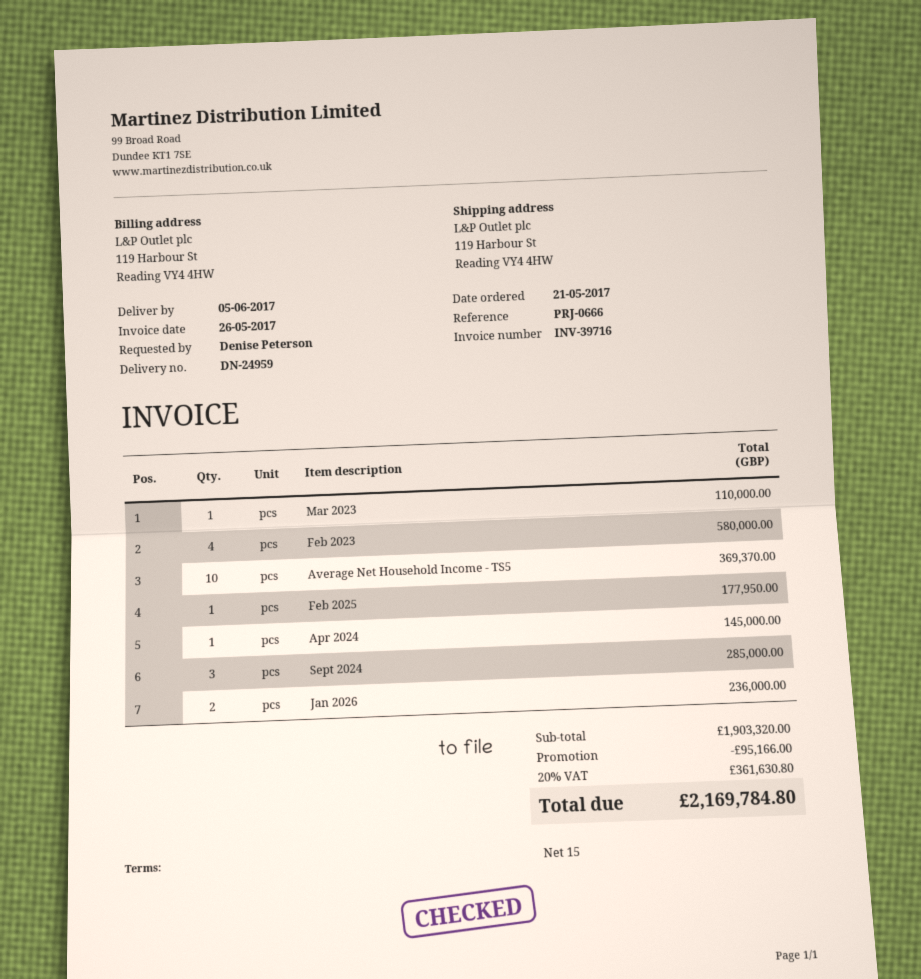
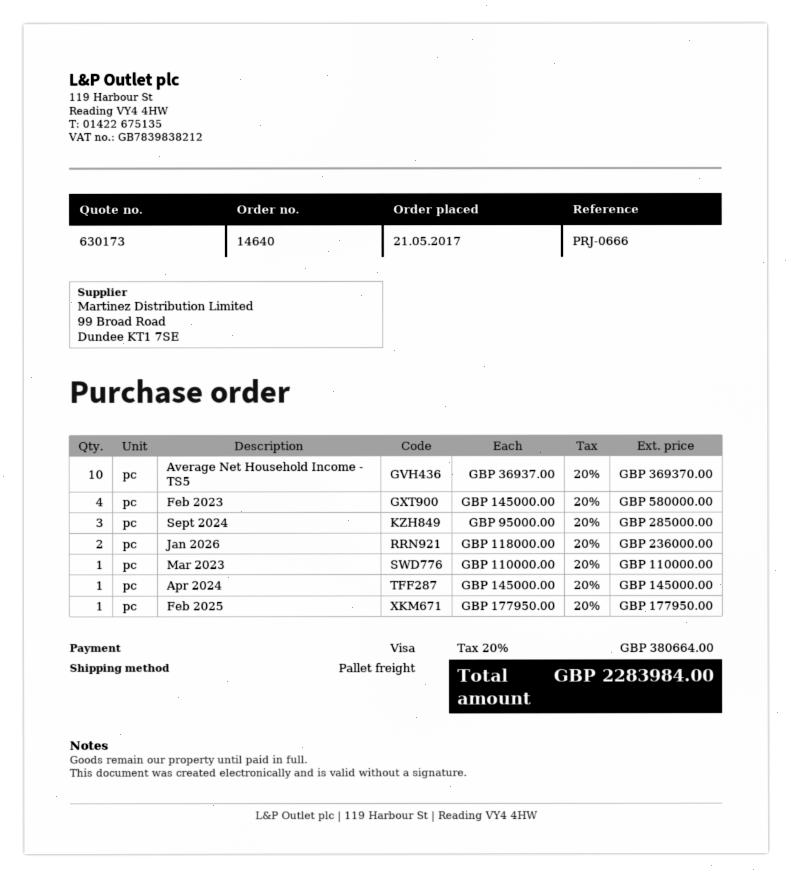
discount: 95166.00 -> none
tax: 20% = 361630.80 -> 20% = 380664.00
total: 2169784.80 -> 2283984.00

